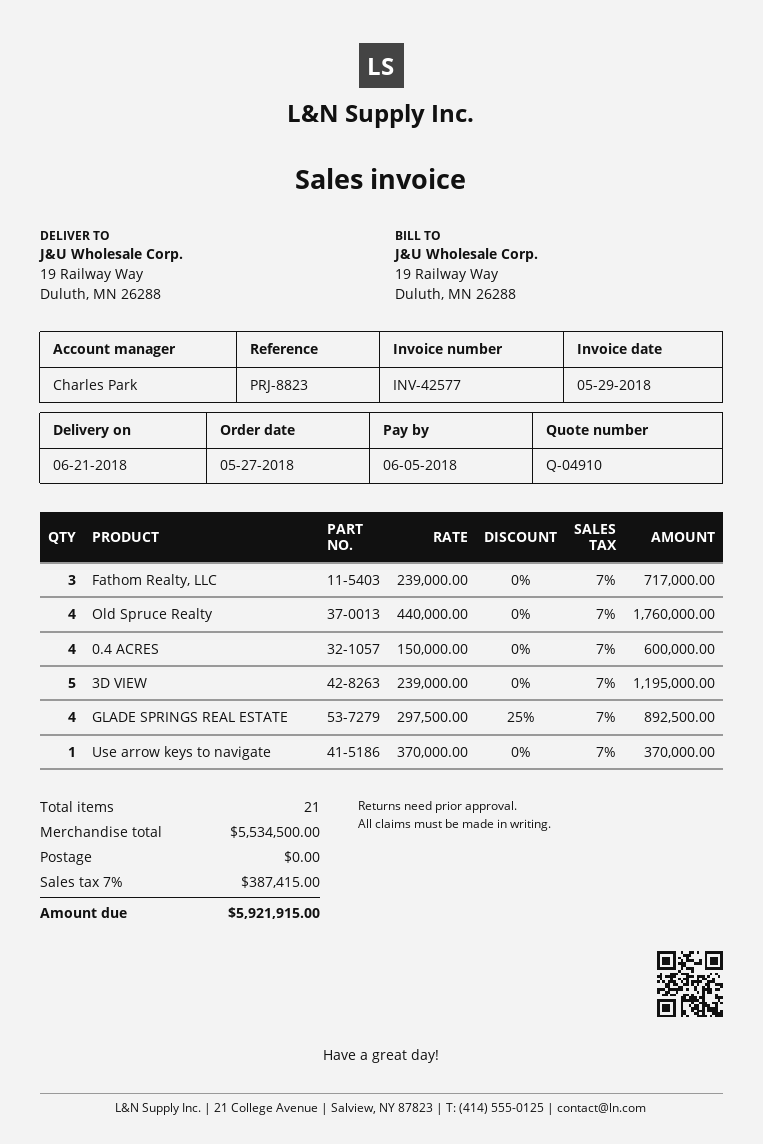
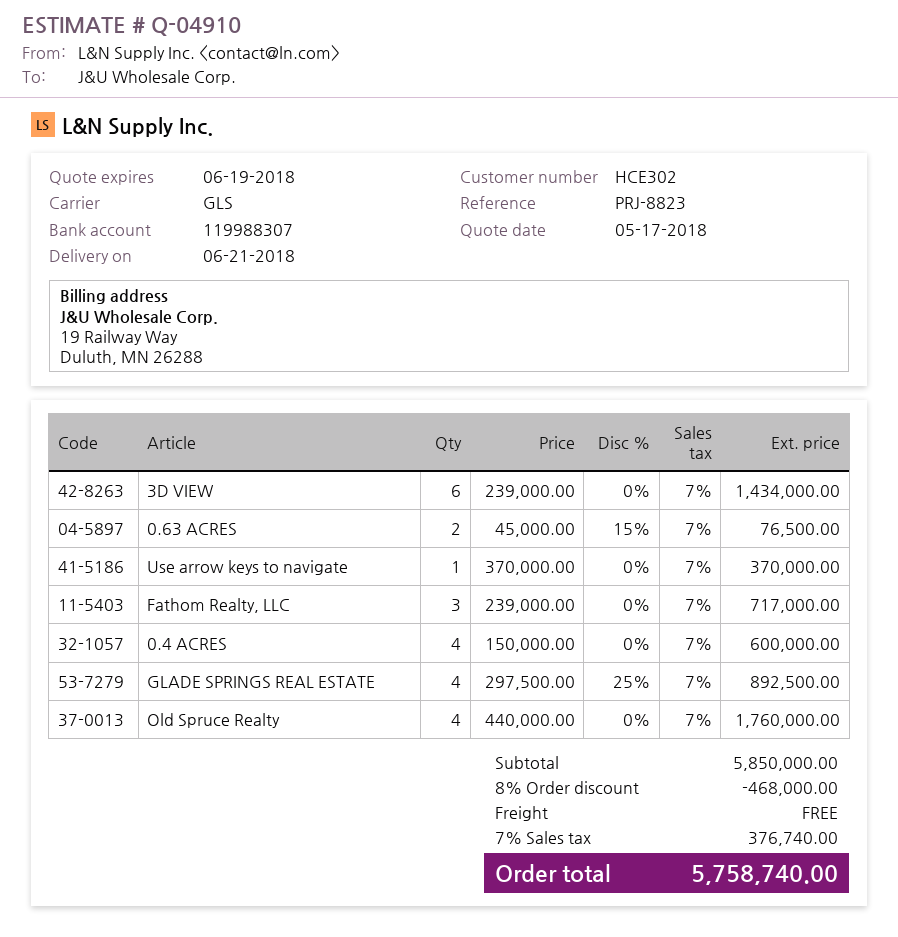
3D VIEW: 5 x 239000.00 = 1195000.00 -> 6 x 239000.00 = 1434000.00
0.63 ACRES: none -> 2 x 45000.00 - 15% = 76500.00
subtotal: 5534500.00 -> 5850000.00
discount: none -> 8% = 468000.00
tax: 7% = 387415.00 -> 7% = 376740.00
total: 5921915.00 -> 5758740.00

